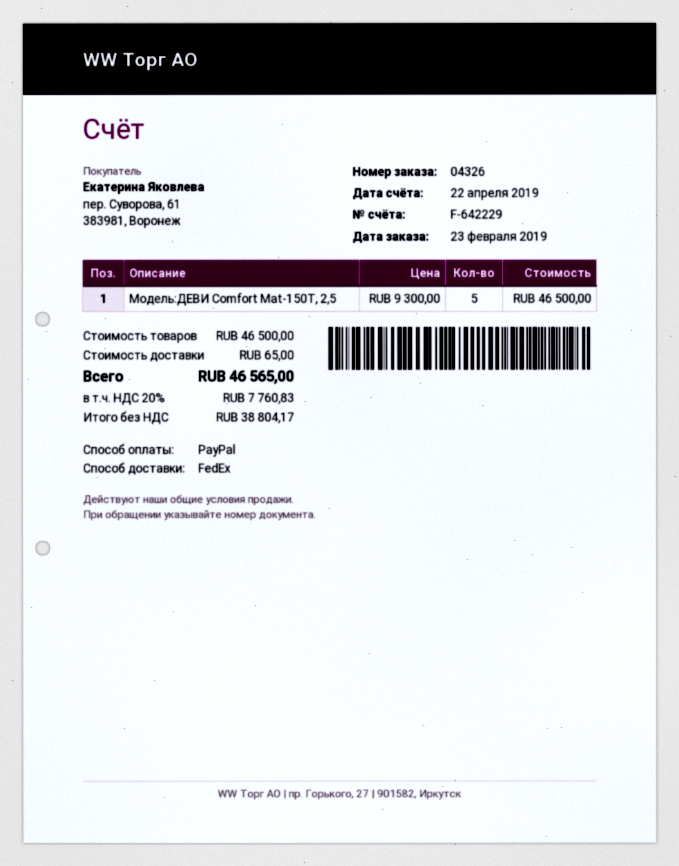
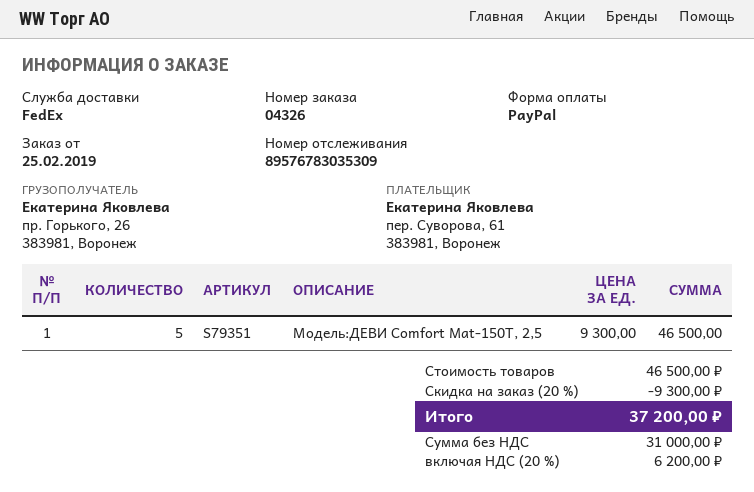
order date: 2019-02-23 -> 2019-02-25
discount: none -> 20% = 9300.00
shipping: 65.00 -> none
net: 38804.17 -> 31000.00
tax: 20% = 7760.83 -> 20% = 6200.00
total: 46565.00 -> 37200.00

